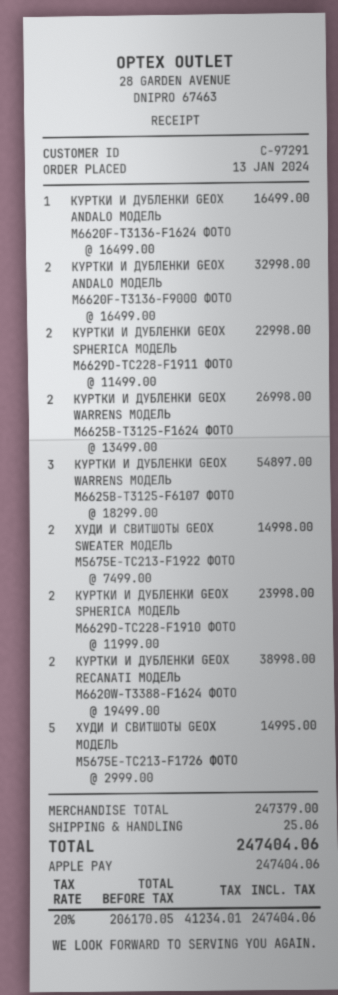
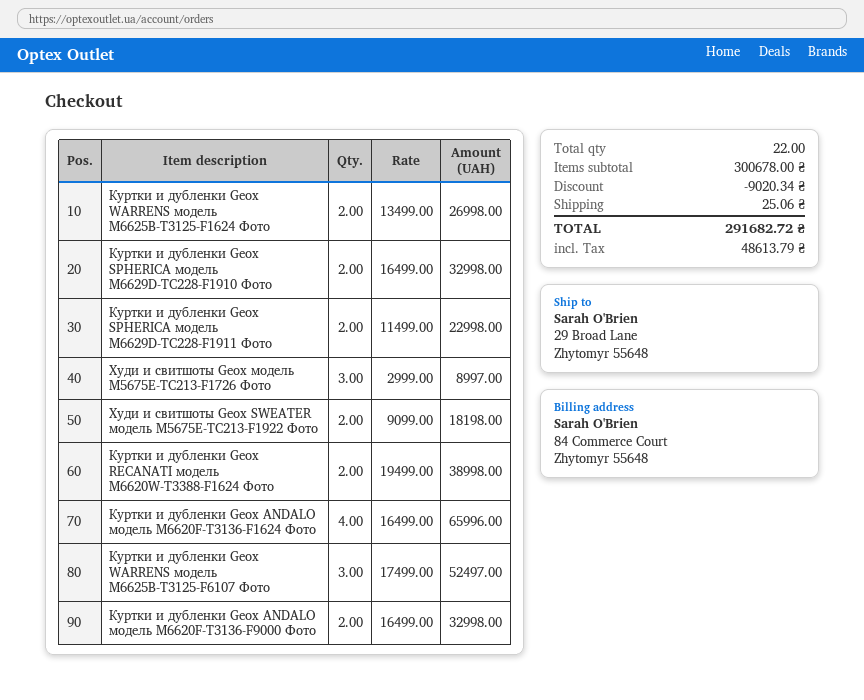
КУРТКИ И ДУБЛЕНКИ GEOX ANDALO МОДЕЛЬ M6620F-T3136-F1624 ФОТО: 1 x 16499.00 = 16499.00 -> 4 x 16499.00 = 65996.00
КУРТКИ И ДУБЛЕНКИ GEOX WARRENS МОДЕЛЬ M6625B-T3125-F6107 ФОТО: 3 x 18299.00 = 54897.00 -> 3 x 17499.00 = 52497.00
ХУДИ И СВИТШОТЫ GEOX SWEATER МОДЕЛЬ M5675E-TC213-F1922 ФОТО: 2 x 7499.00 = 14998.00 -> 2 x 9099.00 = 18198.00
КУРТКИ И ДУБЛЕНКИ GEOX SPHERICA МОДЕЛЬ M6629D-TC228-F1910 ФОТО: 2 x 11999.00 = 23998.00 -> 2 x 16499.00 = 32998.00
ХУДИ И СВИТШОТЫ GEOX МОДЕЛЬ M5675E-TC213-F1726 ФОТО: 5 x 2999.00 = 14995.00 -> 3 x 2999.00 = 8997.00
subtotal: 247379.00 -> 300678.00
discount: none -> 9020.34
tax: 41234.01 -> 48613.79
total: 247404.06 -> 291682.72

